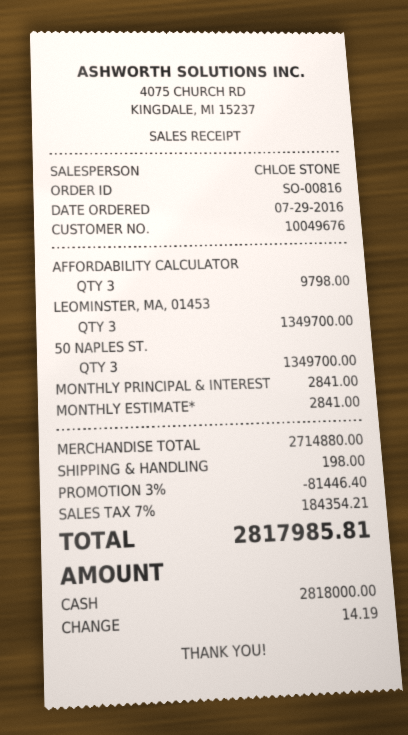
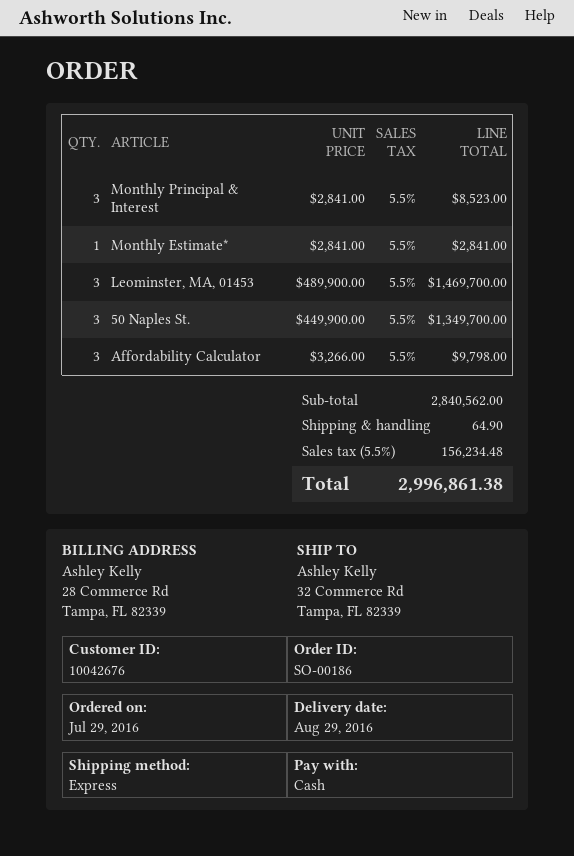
order number: SO-00816 -> SO-00186
customer number: 10049676 -> 10042676
LEOMINSTER, MA, 01453: 3 for 1349700.00 -> 3 for 1469700.00
MONTHLY PRINCIPAL & INTEREST: 1 for 2841.00 -> 3 for 8523.00
subtotal: 2714880.00 -> 2840562.00
discount: 3% = 81446.40 -> none
shipping: 198.00 -> 64.90
tax: 7% = 184354.21 -> 5.5% = 156234.48
total: 2817985.81 -> 2996861.38

